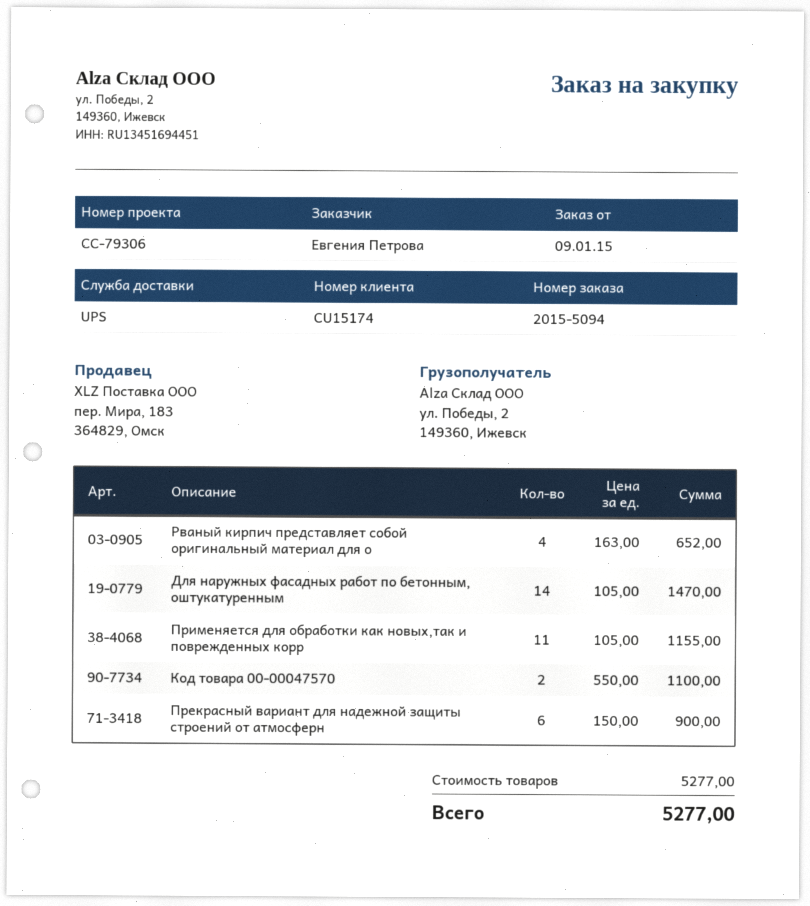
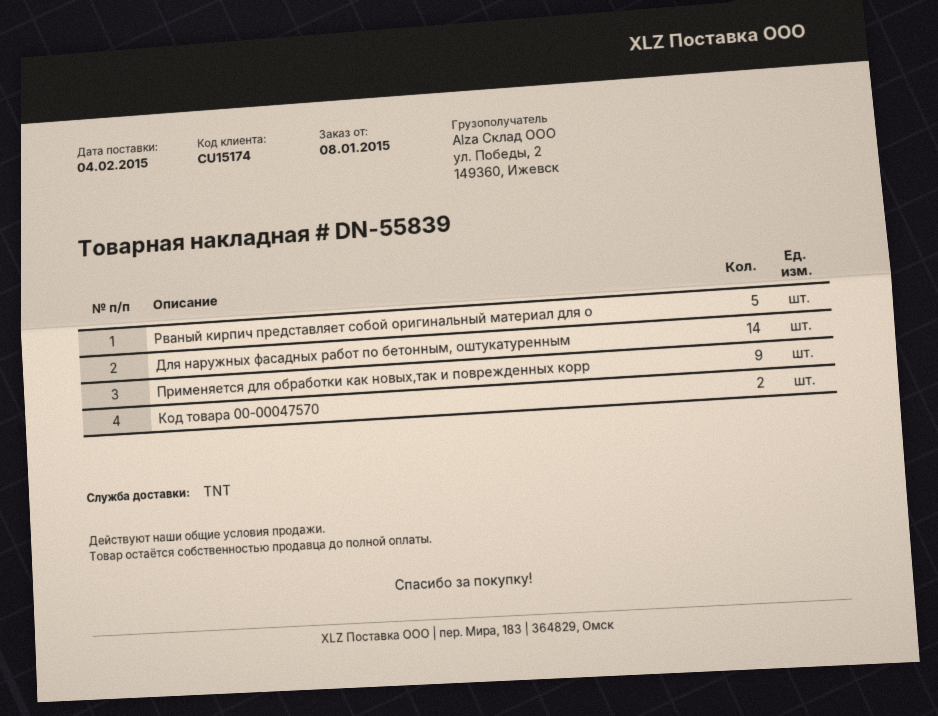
order date: 2015-01-09 -> 2015-01-08
shipping method: UPS -> TNT
Рваный кирпич представляет собой оригинальный материал для о: 4 -> 5
Применяется для обработки как новых,так и поврежденных корр: 11 -> 9
Прекрасный вариант для надежной защиты строений от атмосферн: 6 -> none

